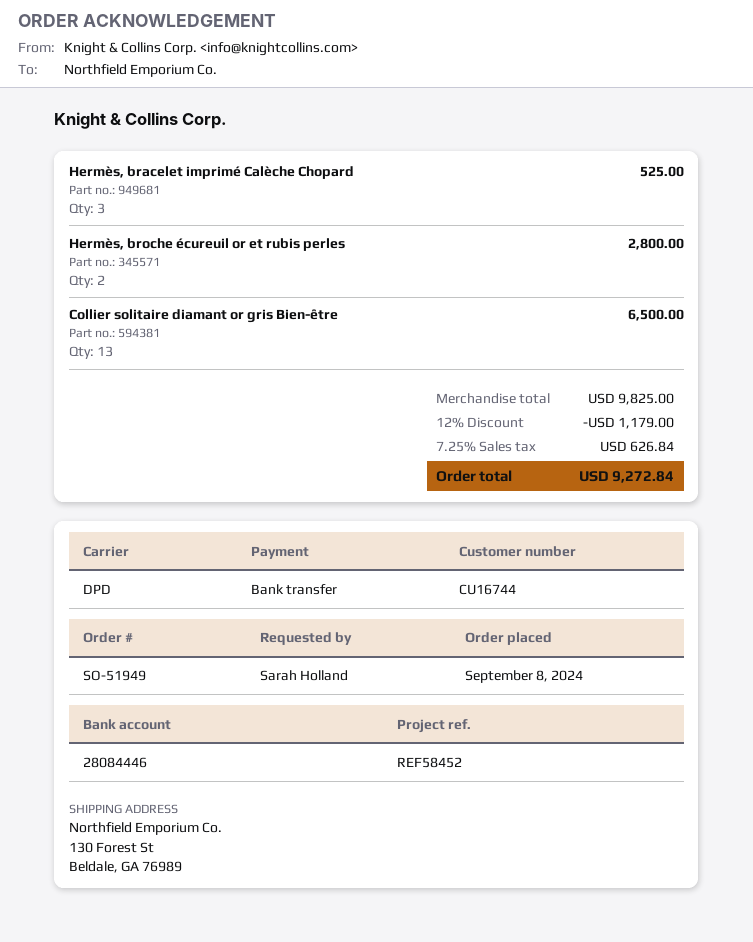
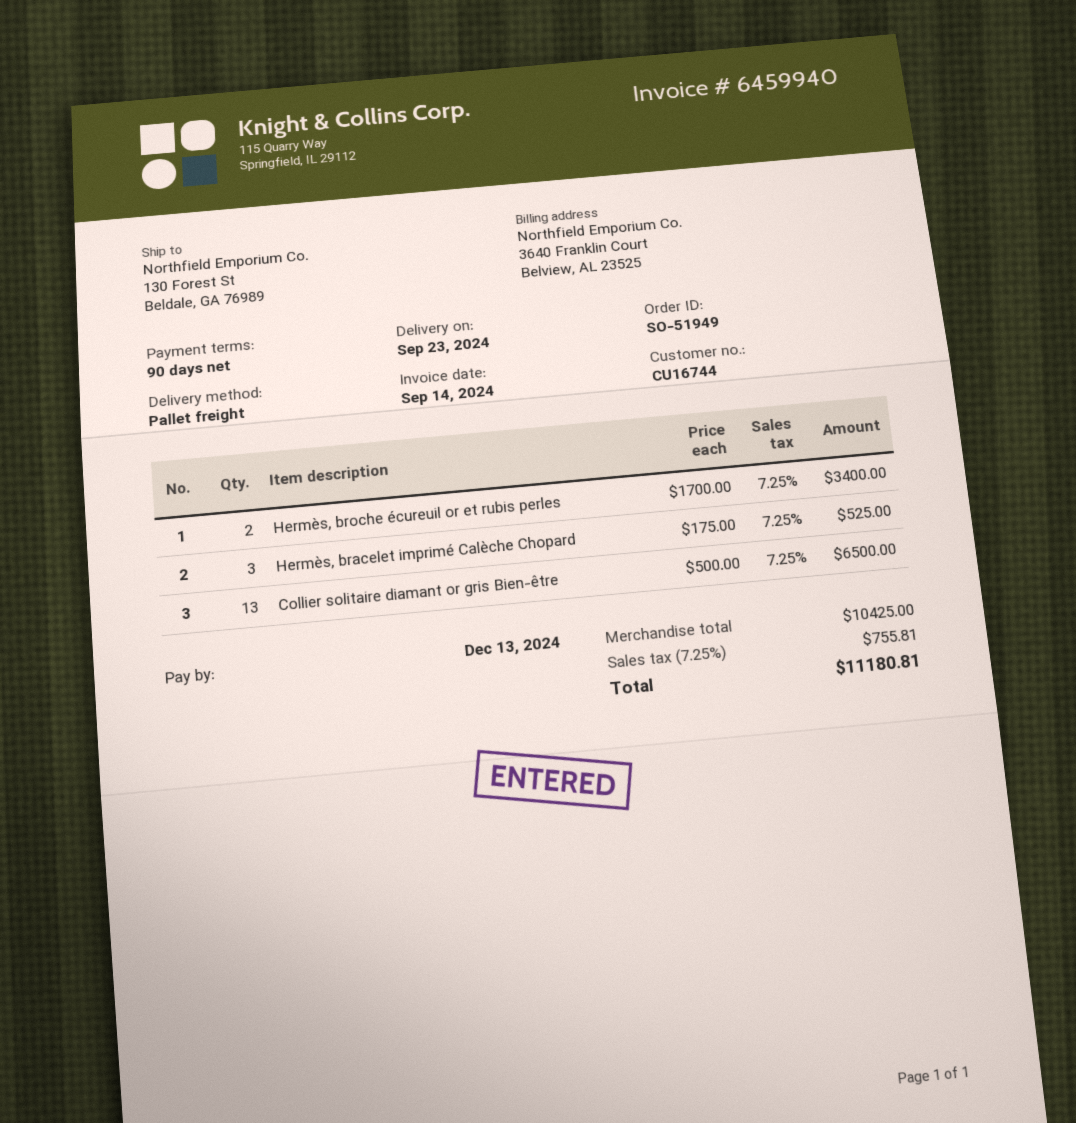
shipping method: DPD -> pallet freight
Hermès, broche écureuil or et rubis perles: 2 for 2800.00 -> 2 for 3400.00
subtotal: 9825.00 -> 10425.00
discount: 12% = 1179.00 -> none
tax: 7.25% = 626.84 -> 7.25% = 755.81
total: 9272.84 -> 11180.81

